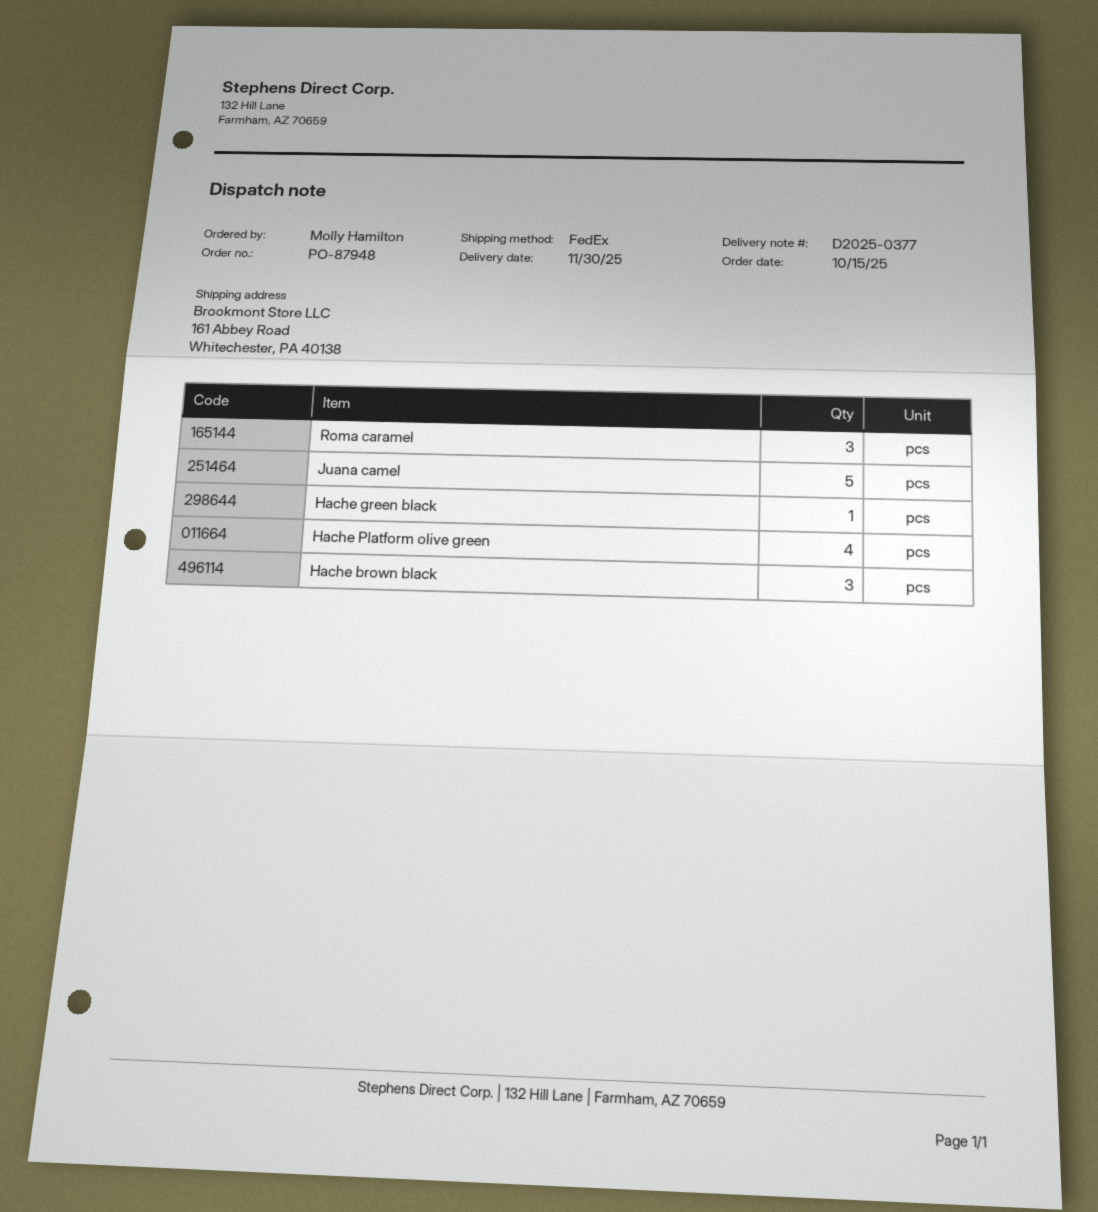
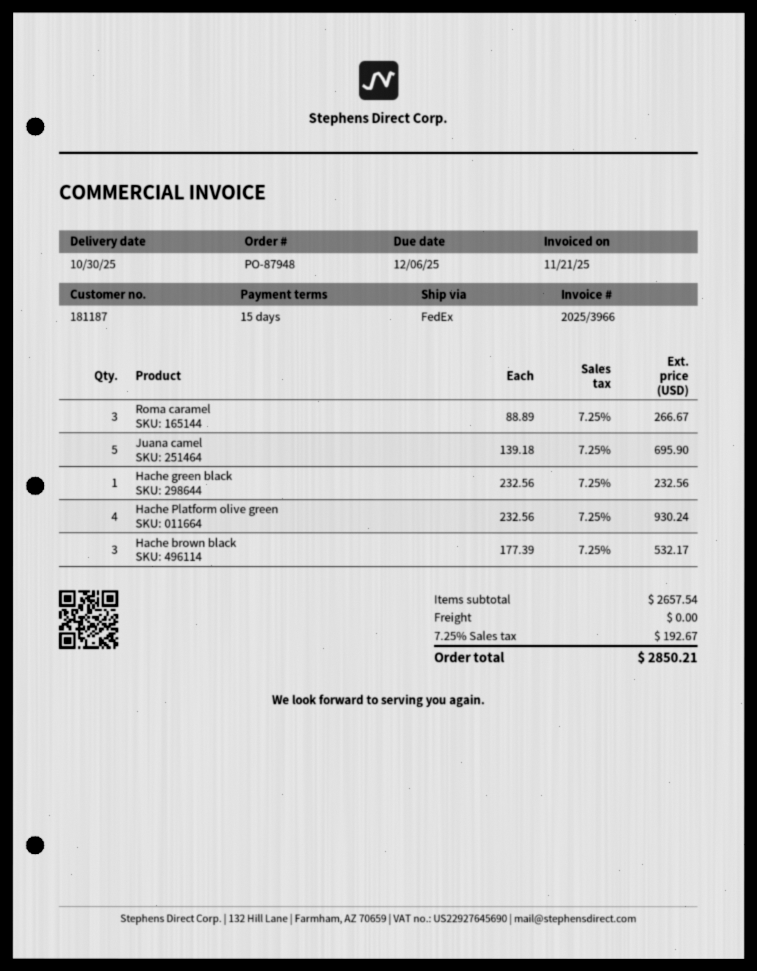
delivery date: 2025-11-30 -> 2025-10-30

